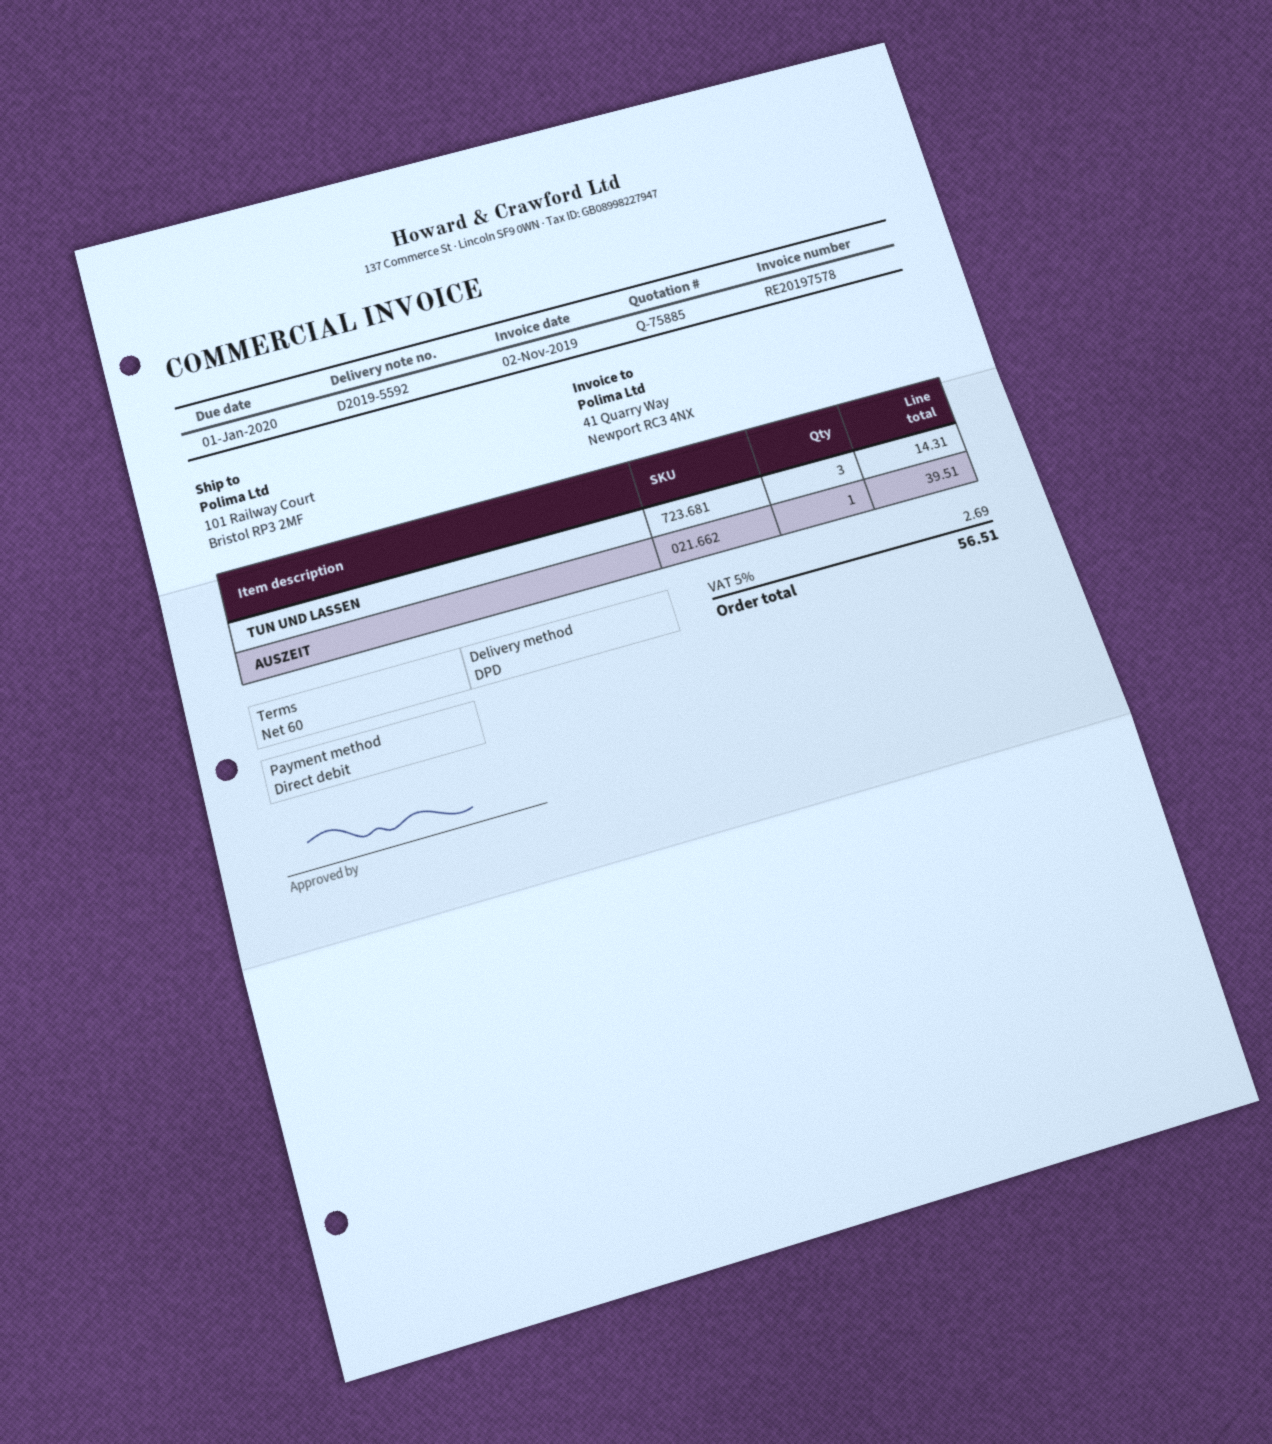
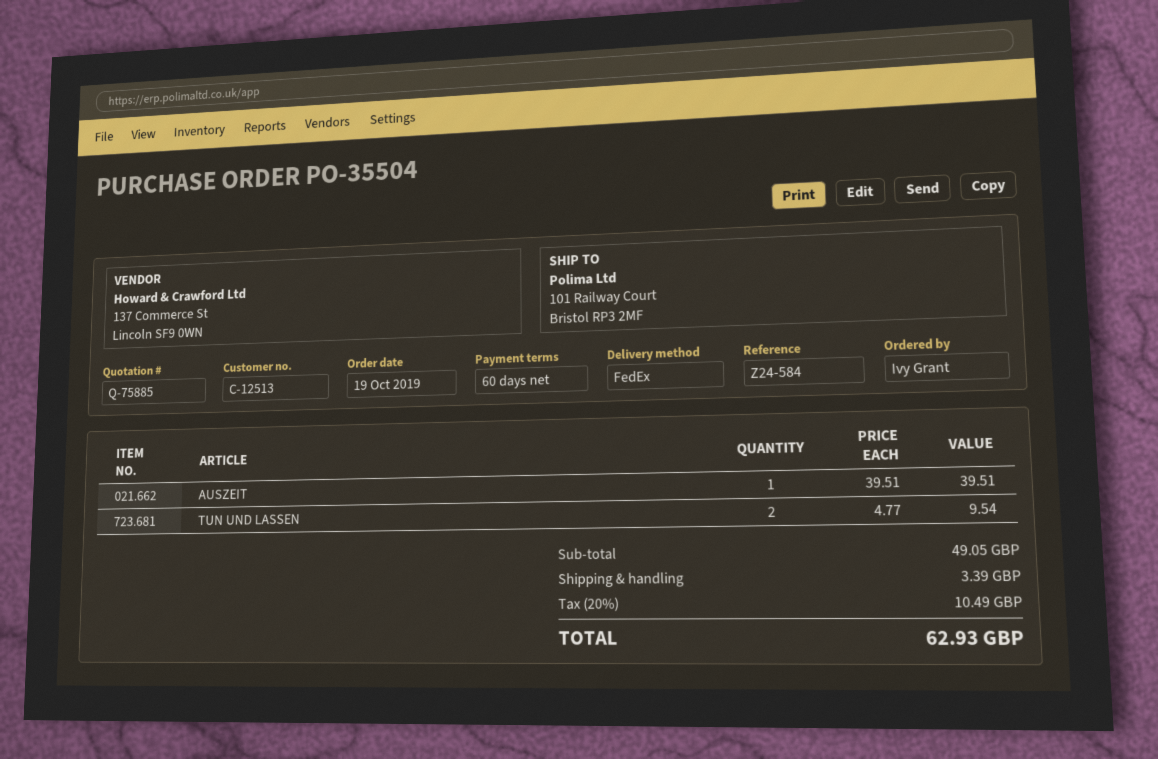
shipping method: DPD -> FedEx
TUN UND LASSEN: 3 for 14.31 -> 2 for 9.54
shipping: none -> 3.39
tax: 5% = 2.69 -> 20% = 10.49
total: 56.51 -> 62.93

